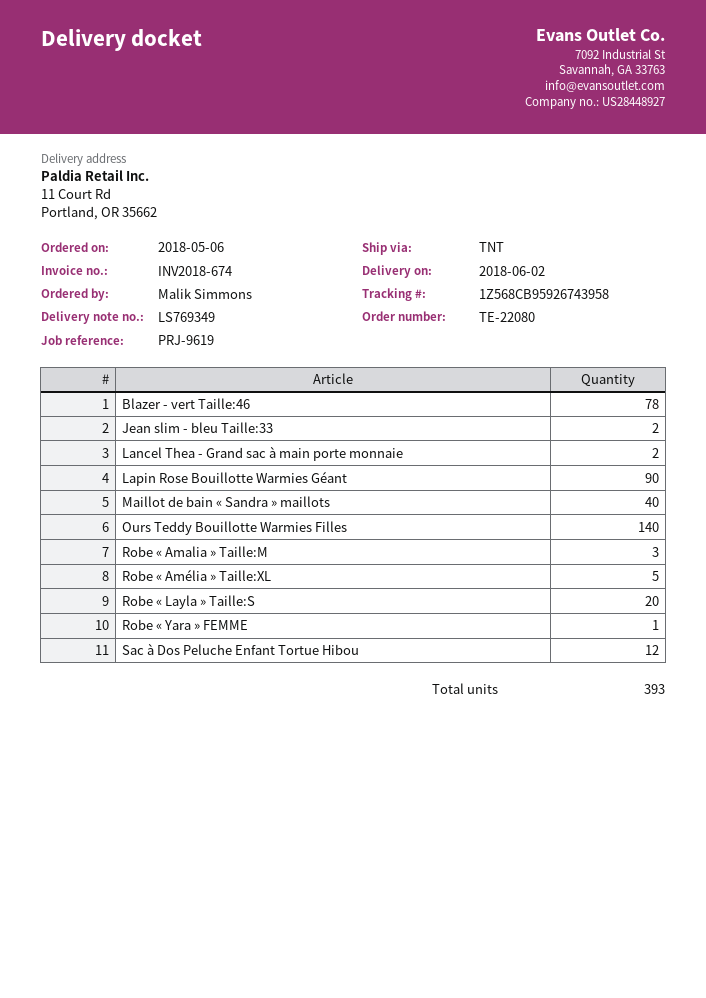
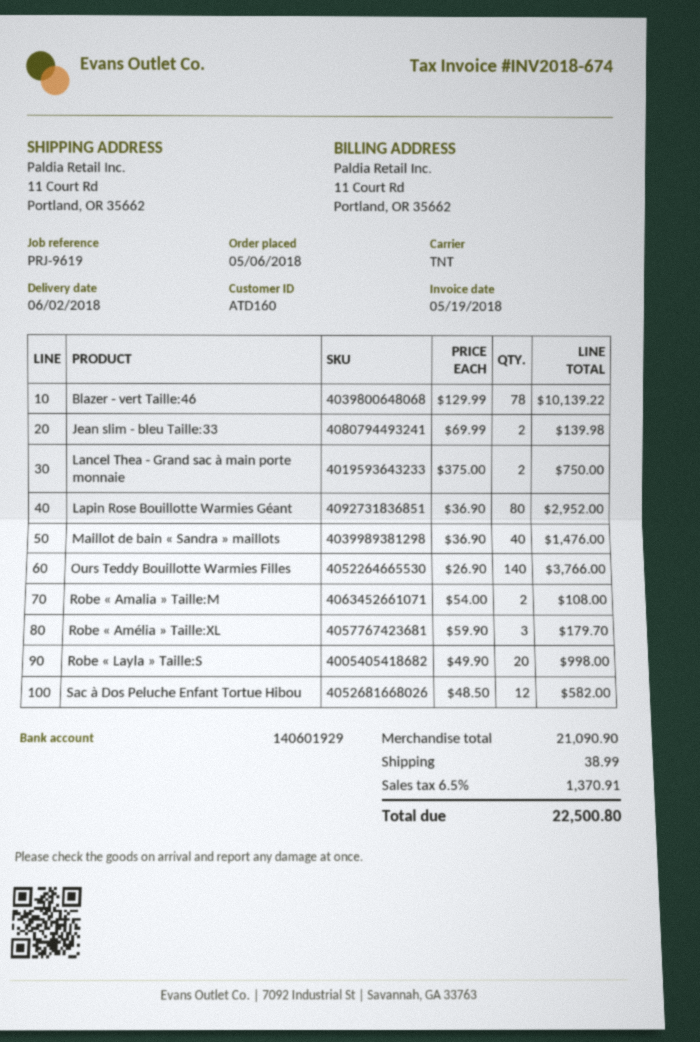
Lapin Rose Bouillotte Warmies Géant: 90 -> 80
Robe « Amalia » Taille:M: 3 -> 2
Robe « Amélia » Taille:XL: 5 -> 3
Robe « Yara » FEMME: 1 -> none

